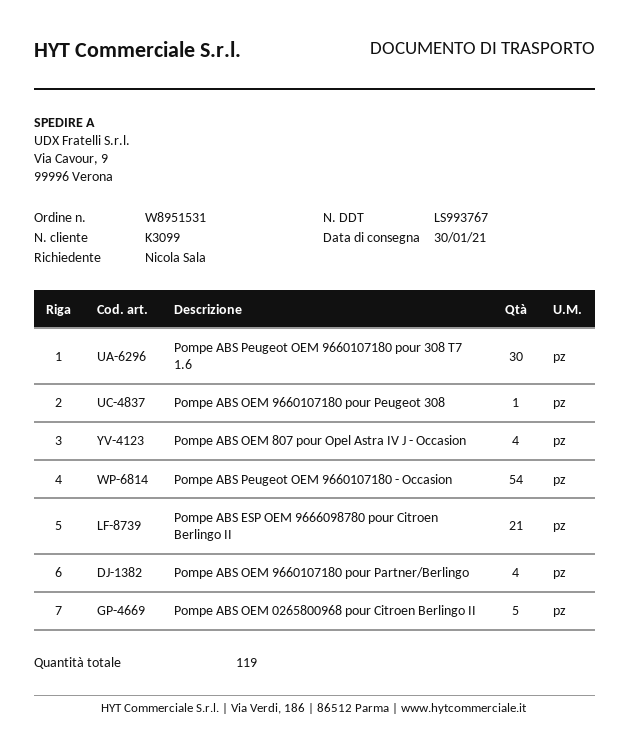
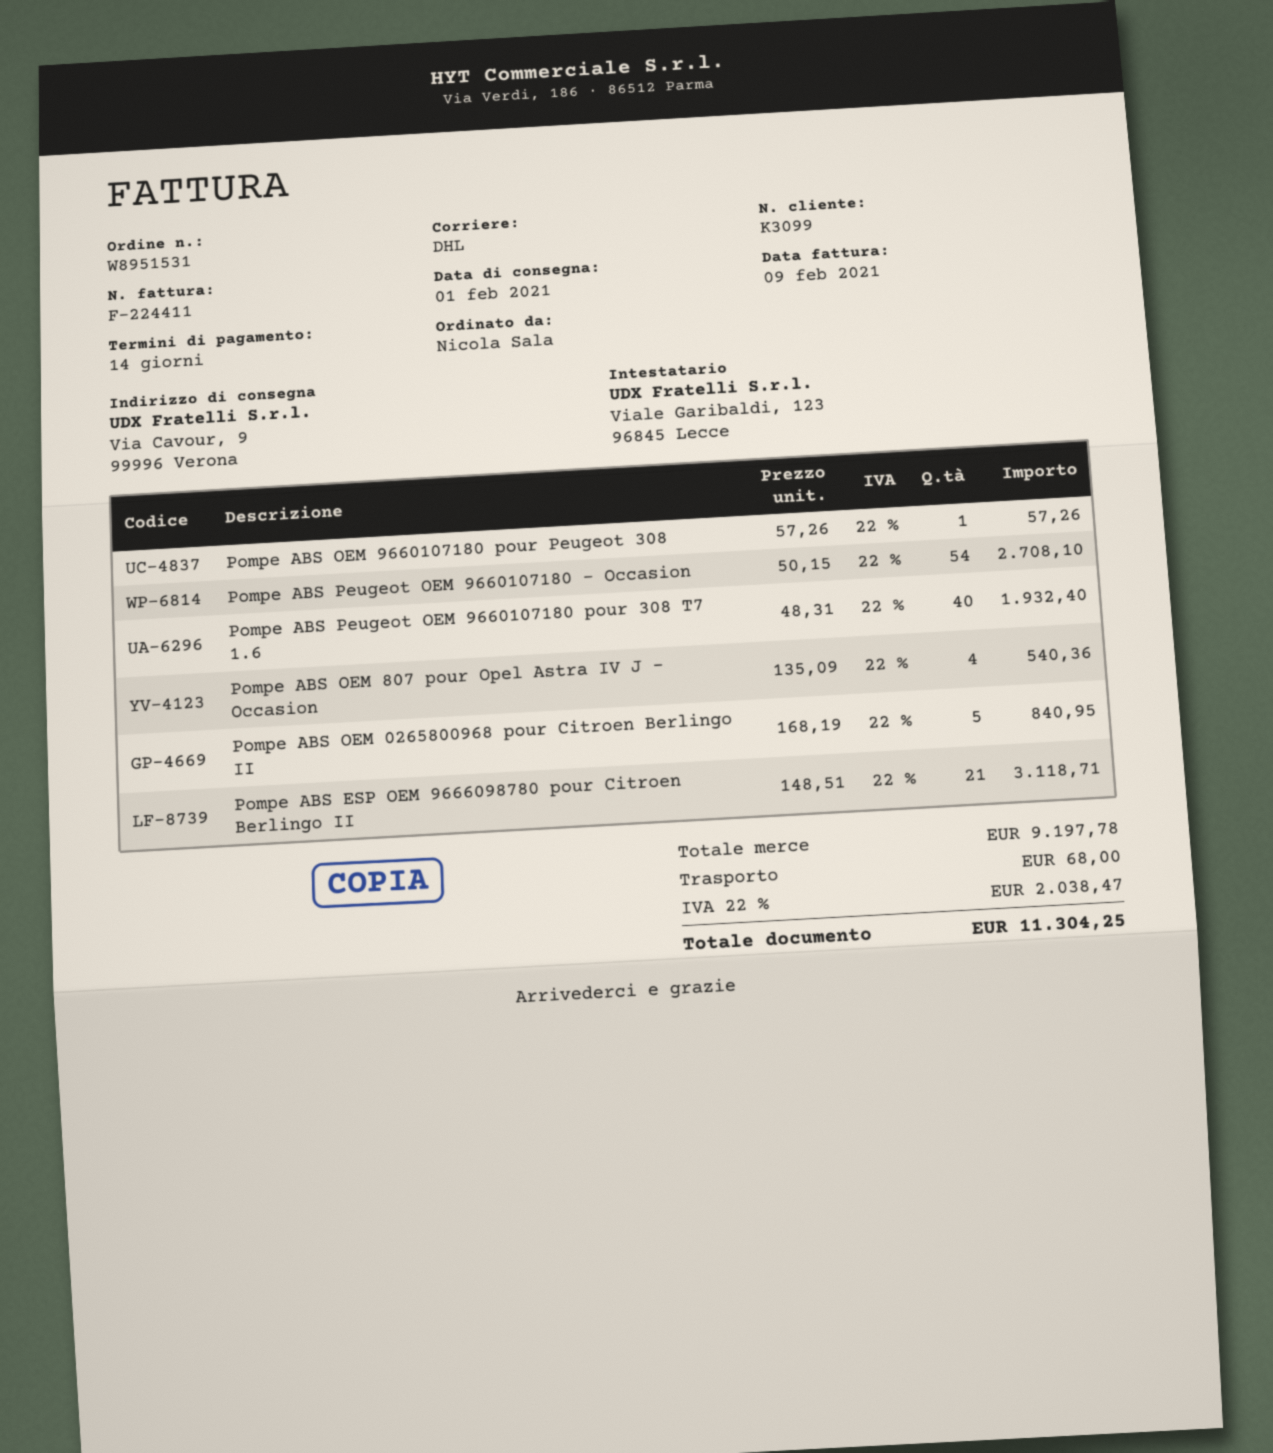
delivery date: 2021-01-30 -> 2021-02-01
Pompe ABS Peugeot OEM 9660107180 pour 308 T7 1.6: 30 -> 40
Pompe ABS OEM 9660107180 pour Partner/Berlingo: 4 -> none

